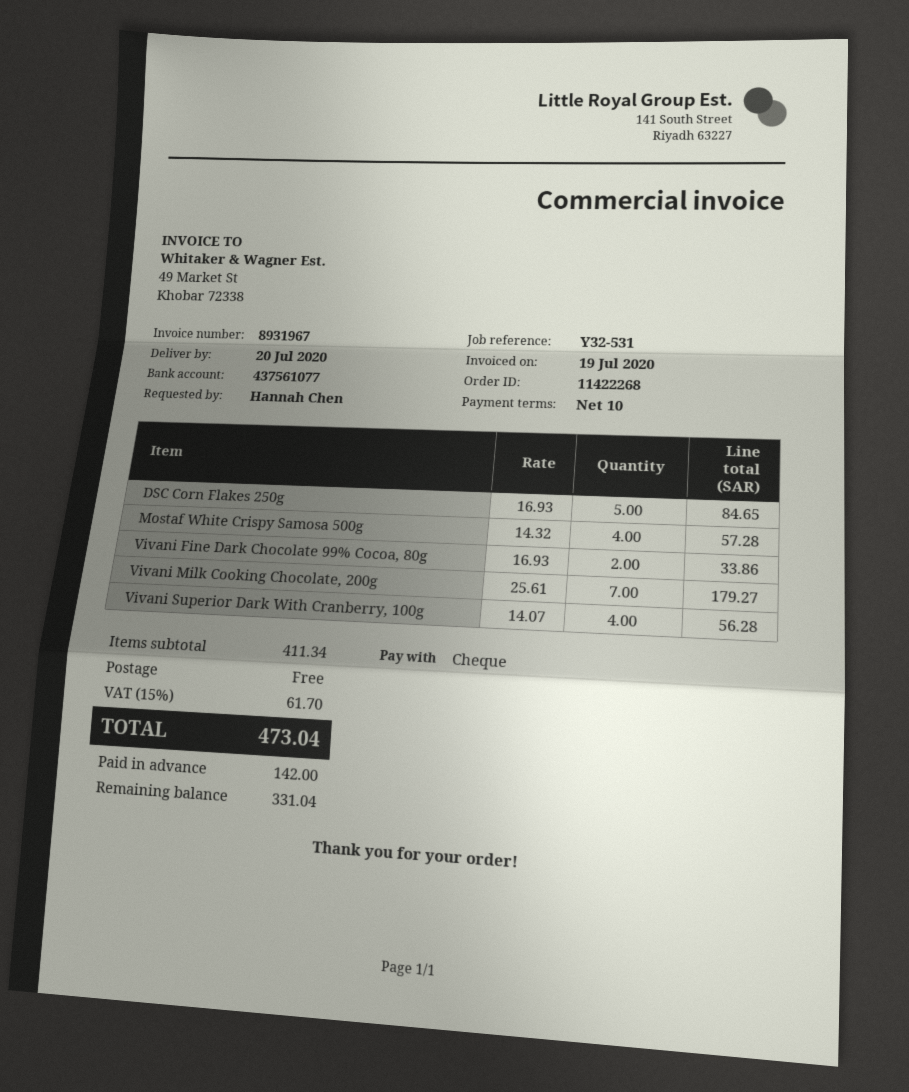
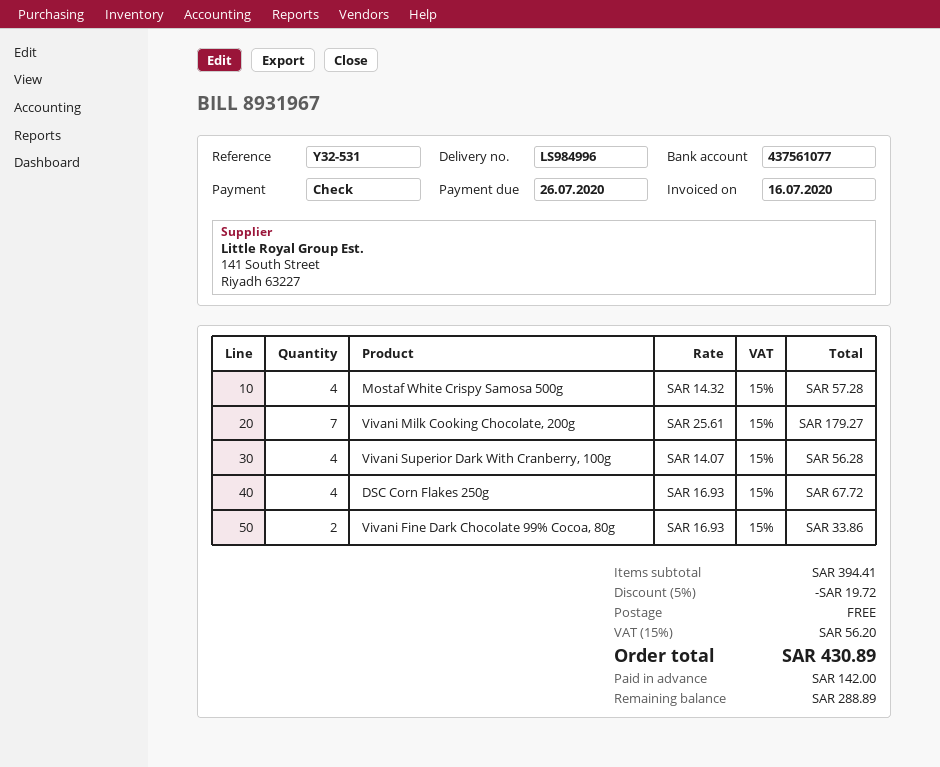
invoice date: 2020-07-19 -> 2020-07-16
DSC Corn Flakes 250g: 5 x 16.93 = 84.65 -> 4 x 16.93 = 67.72
subtotal: 411.34 -> 394.41
discount: none -> 5% = 19.72
tax: 15% = 61.70 -> 15% = 56.20
total: 473.04 -> 430.89
balance: 331.04 -> 288.89

